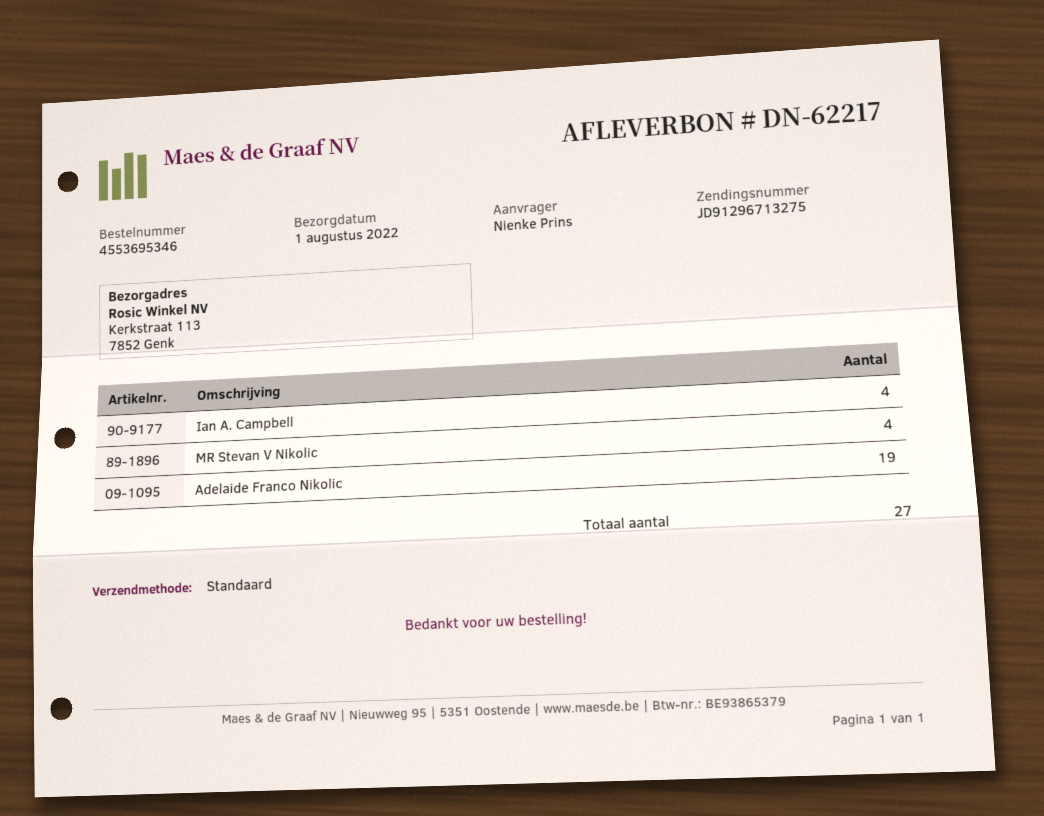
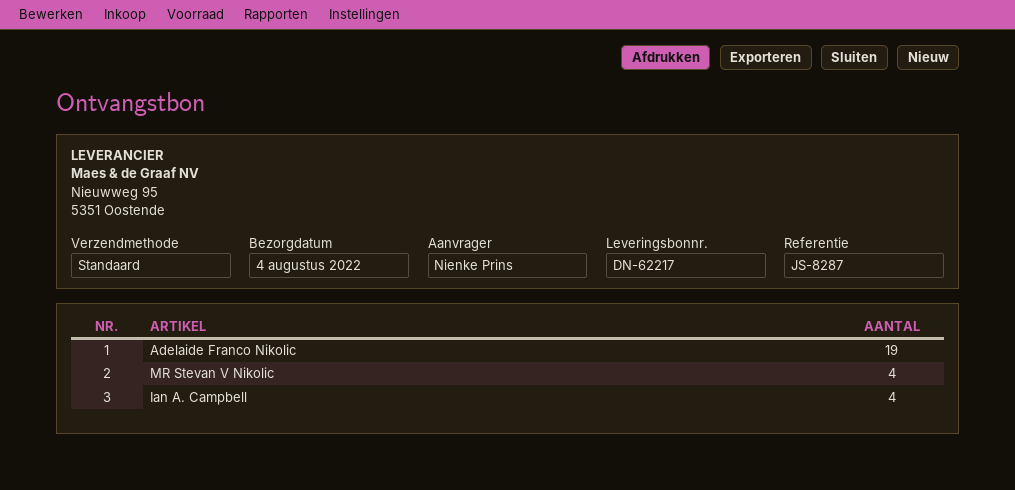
delivery date: 2022-08-01 -> 2022-08-04

